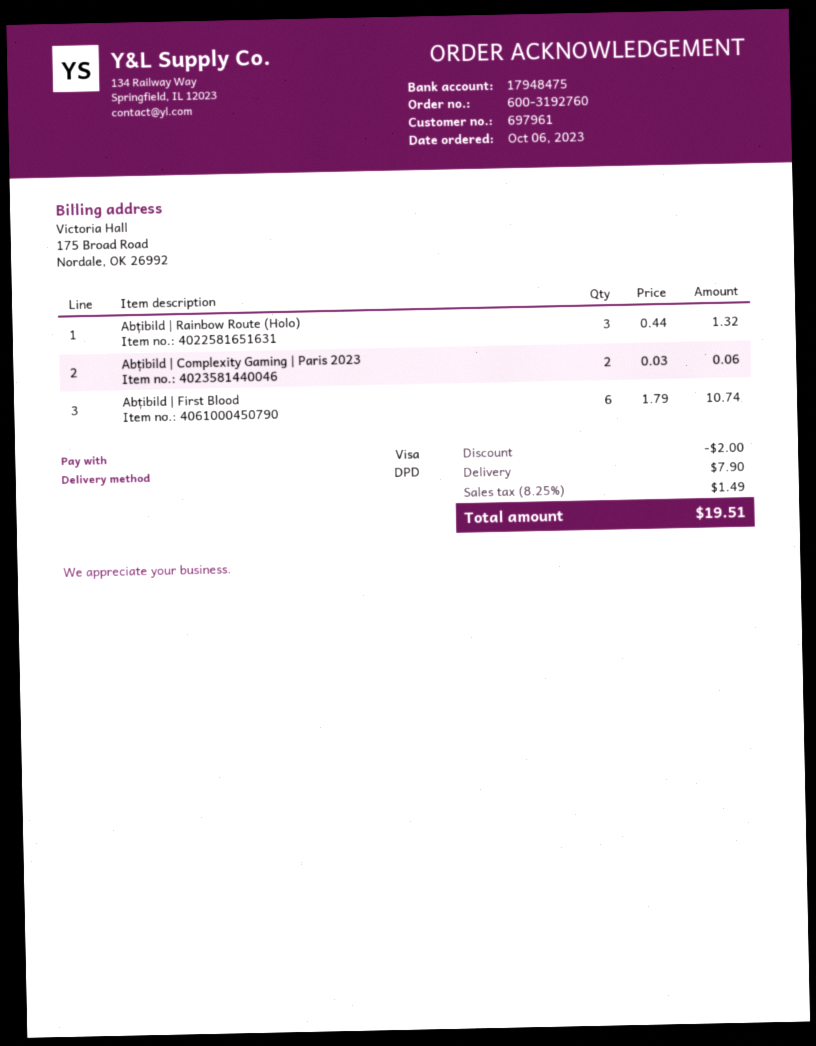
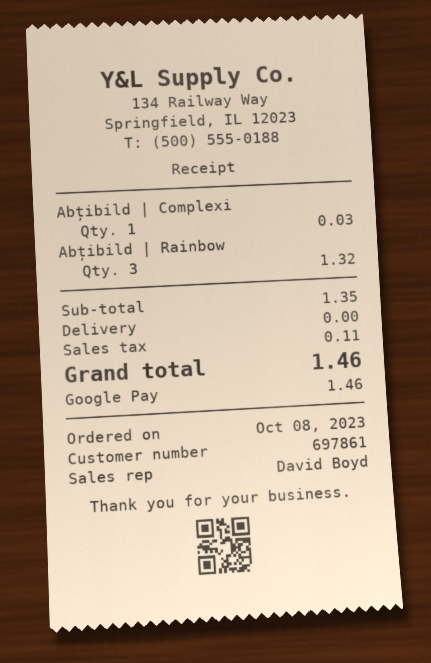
order date: 2023-10-06 -> 2023-10-08
customer number: 697961 -> 697861
payment method: Visa -> Google Pay
Abțibild | Complexity Gaming | Paris 2023: 2 for 0.06 -> 1 for 0.03
Abțibild | First Blood: 6 for 10.74 -> none
discount: 2.00 -> none
shipping: 7.90 -> 0.00
tax: 1.49 -> 0.11
total: 19.51 -> 1.46

